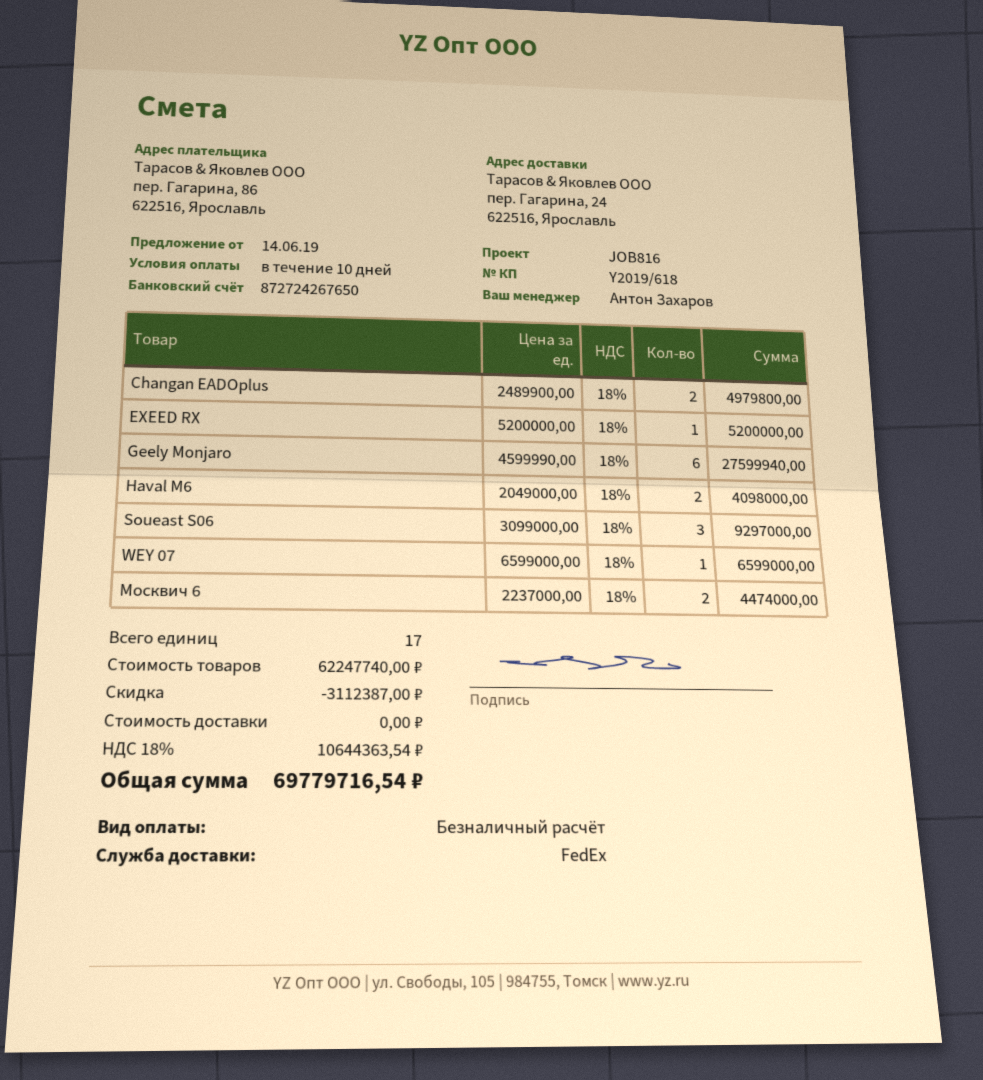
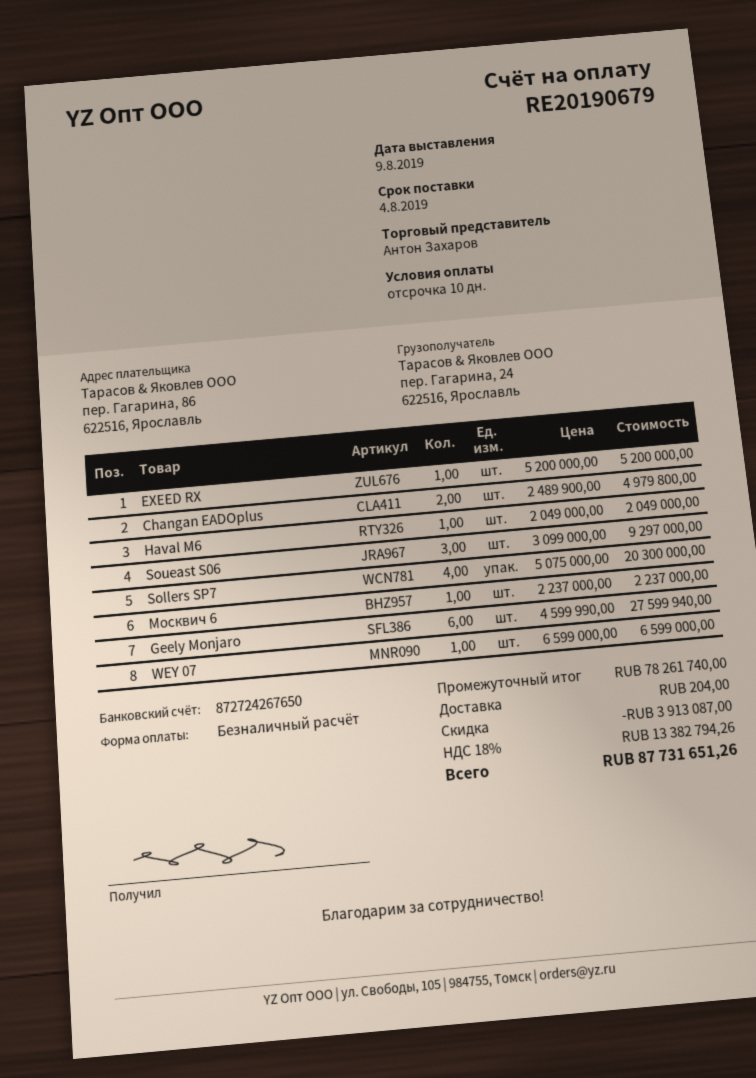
Haval M6: 2 x 2049000.00 = 4098000.00 -> 1 x 2049000.00 = 2049000.00
Москвич 6: 2 x 2237000.00 = 4474000.00 -> 1 x 2237000.00 = 2237000.00
Sollers SP7: none -> 4 x 5075000.00 = 20300000.00
subtotal: 62247740.00 -> 78261740.00
discount: 3112387.00 -> 3913087.00
shipping: 0.00 -> 204.00
tax: 18% = 10644363.54 -> 18% = 13382794.26
total: 69779716.54 -> 87731651.26

